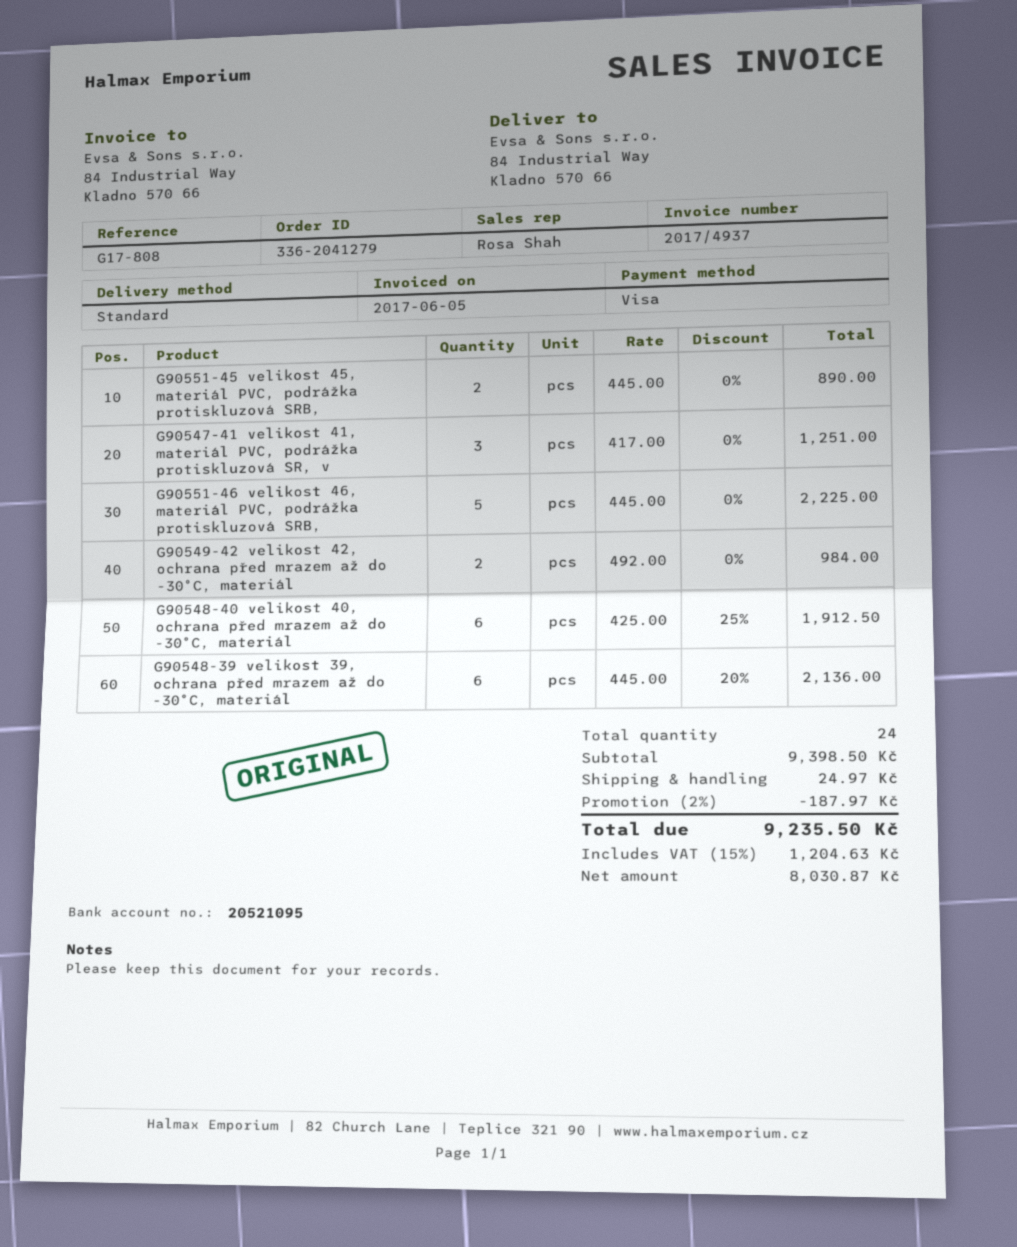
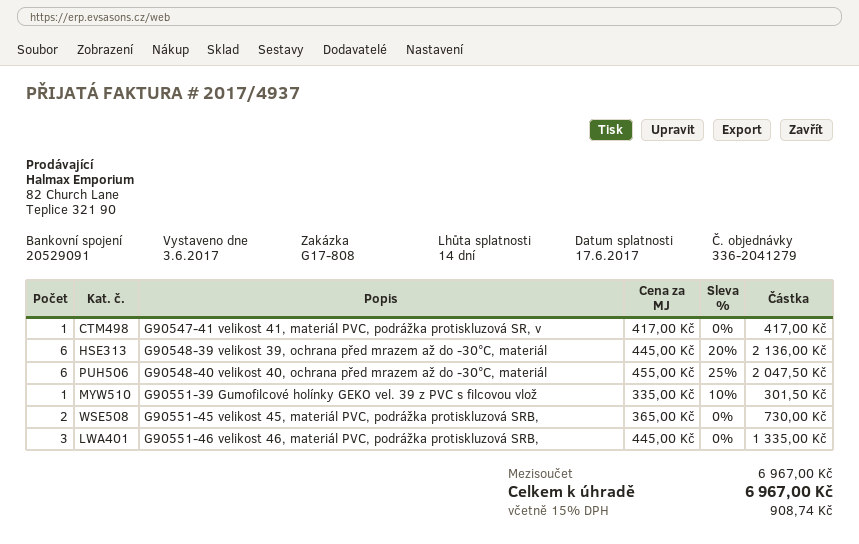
invoice date: 2017-06-05 -> 2017-06-03
bank account: 20521095 -> 20529091
G90551-45 velikost 45, materiál PVC, podrážka protiskluzová SRB,: 2 x 445.00 = 890.00 -> 2 x 365.00 = 730.00
G90547-41 velikost 41, materiál PVC, podrážka protiskluzová SR, v: 3 x 417.00 = 1251.00 -> 1 x 417.00 = 417.00
G90551-46 velikost 46, materiál PVC, podrážka protiskluzová SRB,: 5 x 445.00 = 2225.00 -> 3 x 445.00 = 1335.00
G90549-42 velikost 42, ochrana před mrazem až do -30°C, materiál: 2 x 492.00 = 984.00 -> none
G90548-40 velikost 40, ochrana před mrazem až do -30°C, materiál: 6 x 425.00 - 25% = 1912.50 -> 6 x 455.00 - 25% = 2047.50
G90551-39 Gumofilcové holínky GEKO vel. 39 z PVC s filcovou vlož: none -> 1 x 335.00 - 10% = 301.50
subtotal: 9398.50 -> 6967.00
discount: 2% = 187.97 -> none
shipping: 24.97 -> none
tax: 15% = 1204.63 -> 15% = 908.74
total: 9235.50 -> 6967.00

